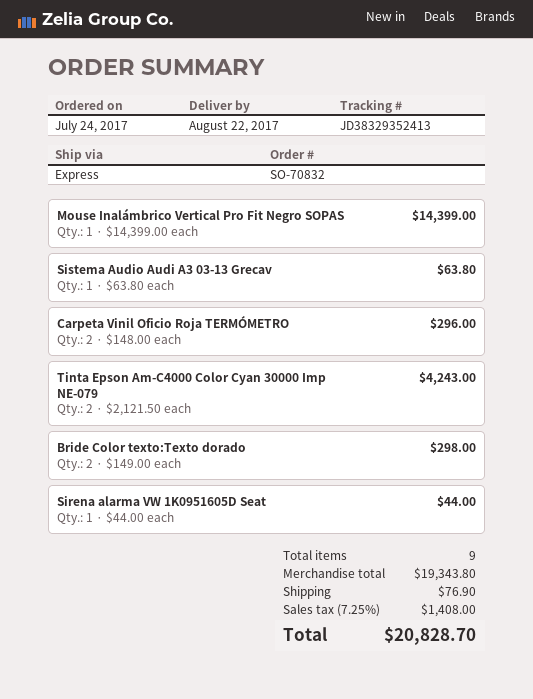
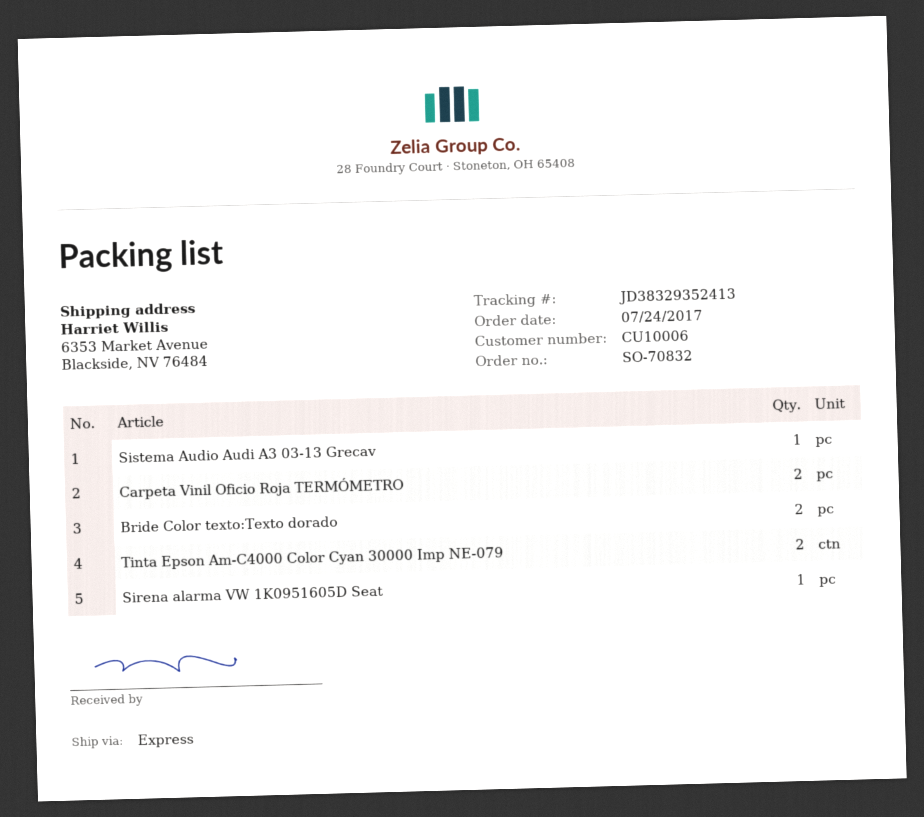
Mouse Inalámbrico Vertical Pro Fit Negro SOPAS: 1 -> none

